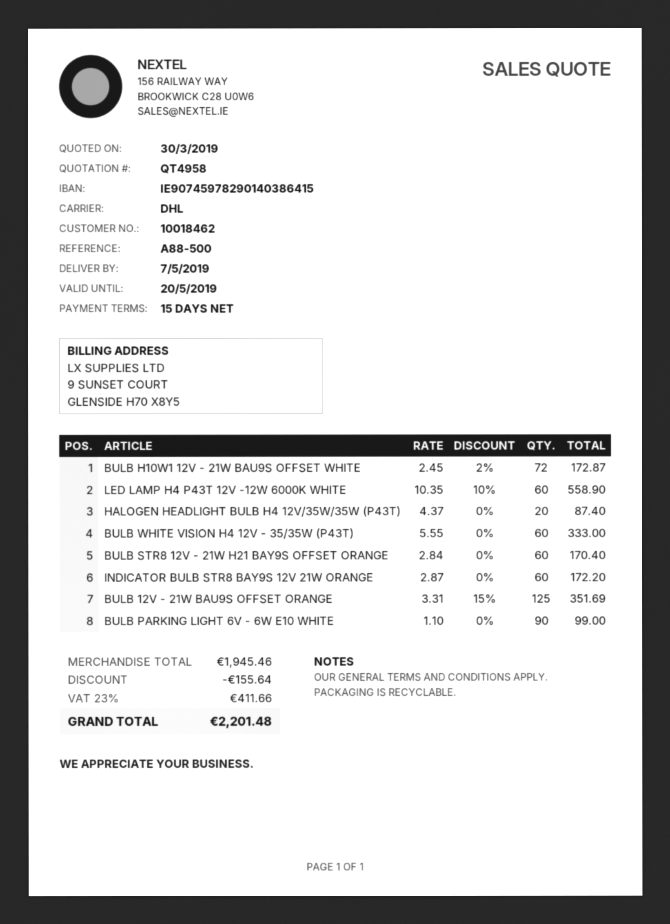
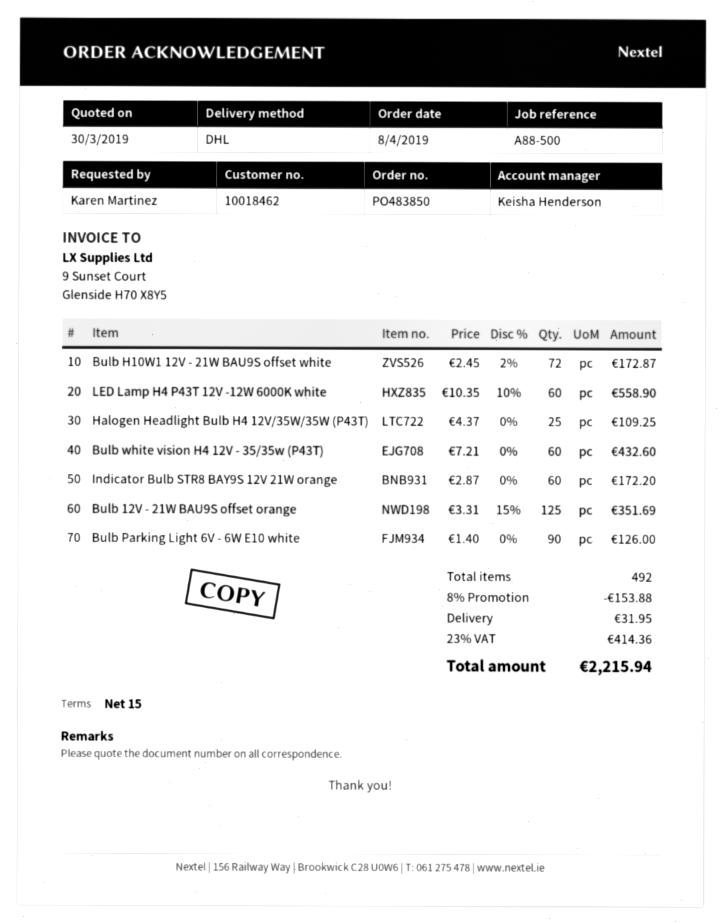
HALOGEN HEADLIGHT BULB H4 12V/35W/35W (P43T): 20 x 4.37 = 87.40 -> 25 x 4.37 = 109.25
BULB WHITE VISION H4 12V - 35/35W (P43T): 60 x 5.55 = 333.00 -> 60 x 7.21 = 432.60
BULB STR8 12V - 21W H21 BAY9S OFFSET ORANGE: 60 x 2.84 = 170.40 -> none
BULB PARKING LIGHT 6V - 6W E10 WHITE: 90 x 1.10 = 99.00 -> 90 x 1.40 = 126.00
discount: 155.64 -> 153.88
shipping: none -> 31.95
tax: 23% = 411.66 -> 23% = 414.36
total: 2201.48 -> 2215.94

